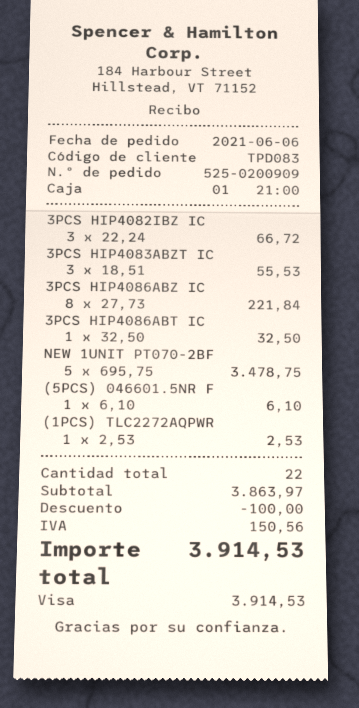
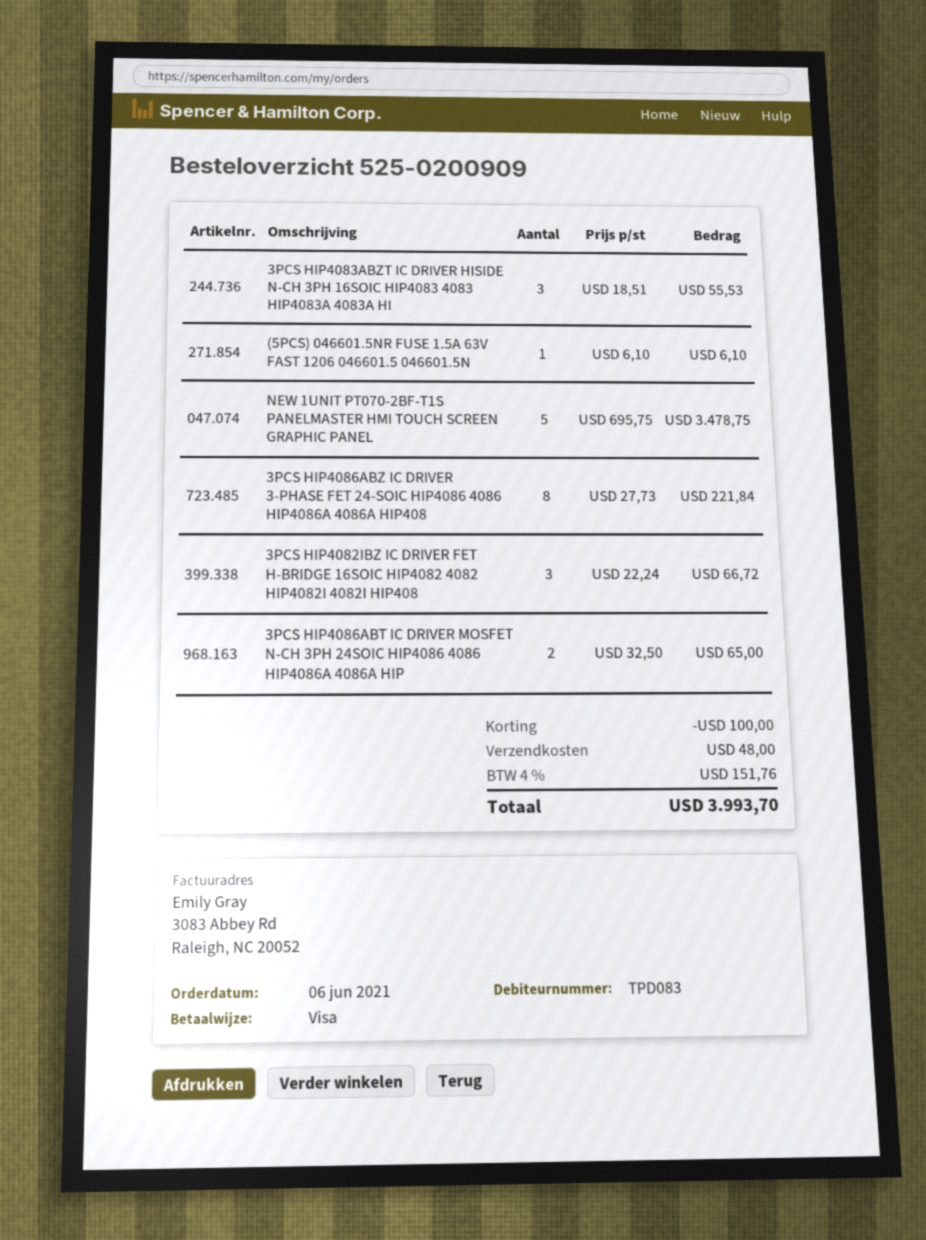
3PCS HIP4086ABT IC: 1 x 32.50 = 32.50 -> 2 x 32.50 = 65.00
(1PCS) TLC2272AQPWR: 1 x 2.53 = 2.53 -> none
shipping: none -> 48.00
tax: 150.56 -> 151.76
total: 3914.53 -> 3993.70

